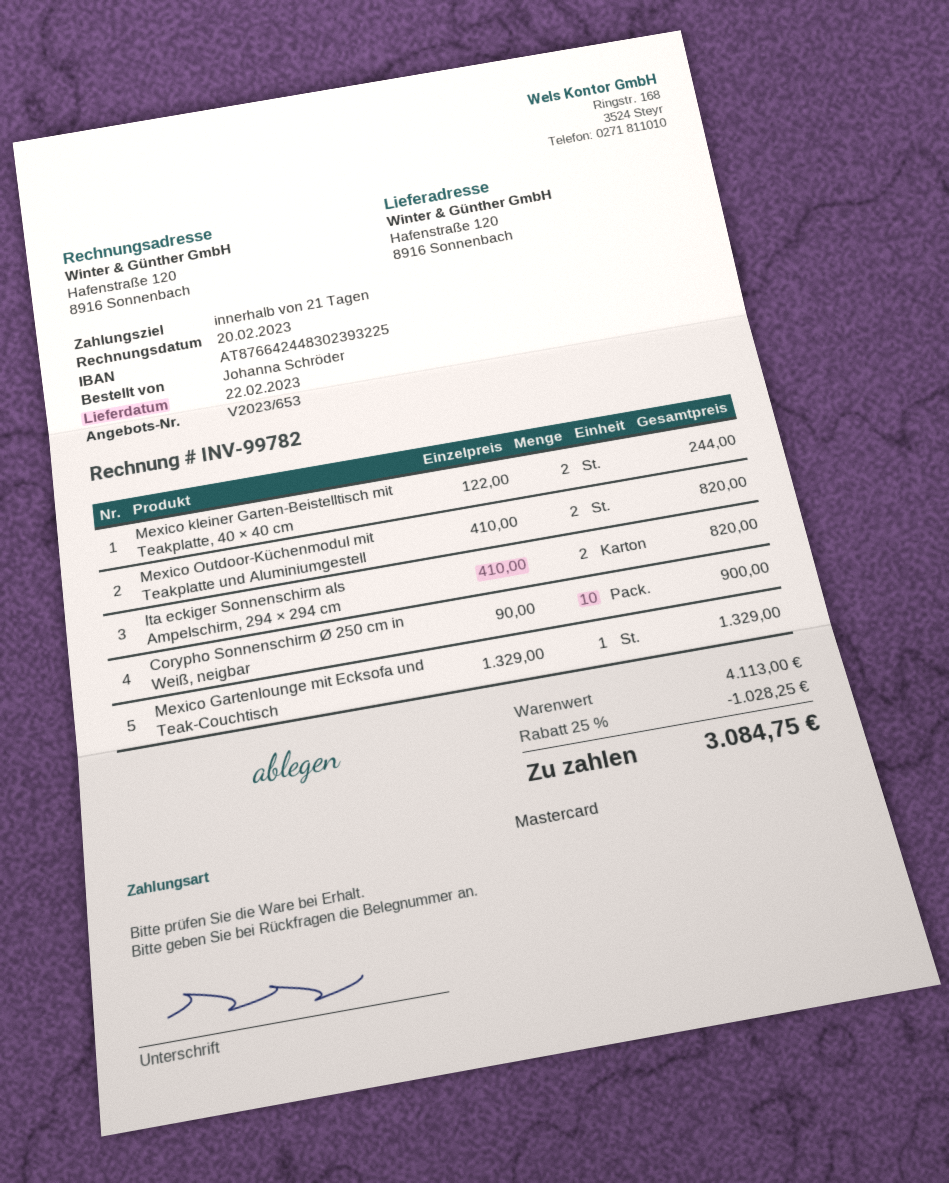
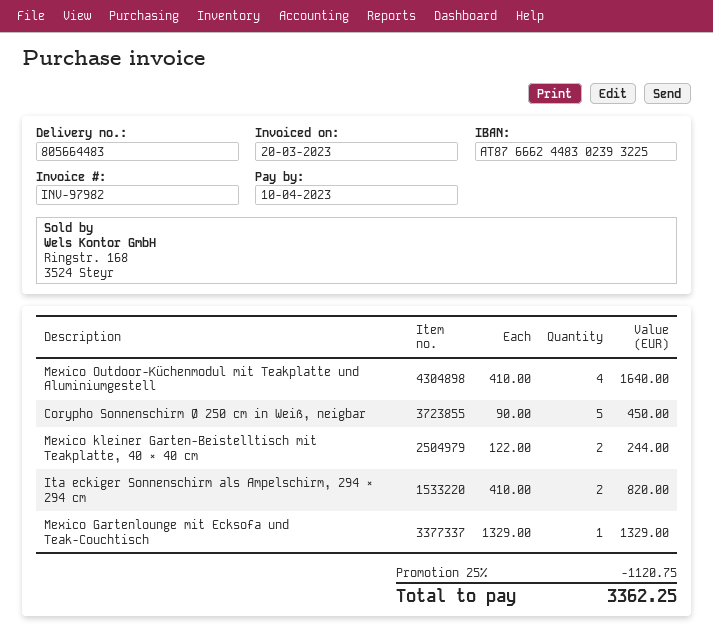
invoice number: INV-99782 -> INV-97982
invoice date: 2023-02-20 -> 2023-03-20
bank account: AT876642448302393225 -> AT876662448302393225
Mexico Outdoor-Küchenmodul mit Teakplatte und Aluminiumgestell: 2 x 410.00 = 820.00 -> 4 x 410.00 = 1640.00
Corypho Sonnenschirm Ø 250 cm in Weiß, neigbar: 10 x 90.00 = 900.00 -> 5 x 90.00 = 450.00
discount: 25% = 1028.25 -> 25% = 1120.75
total: 3084.75 -> 3362.25

